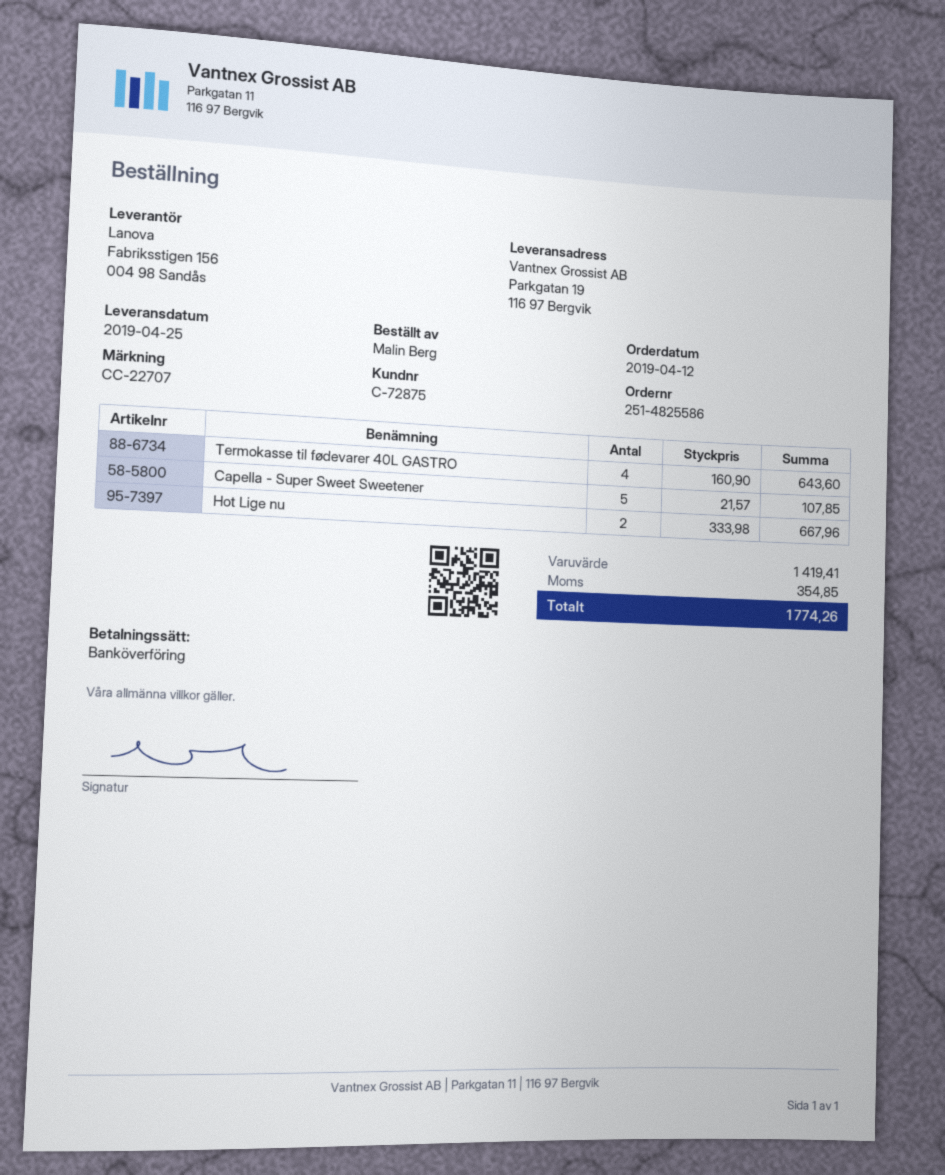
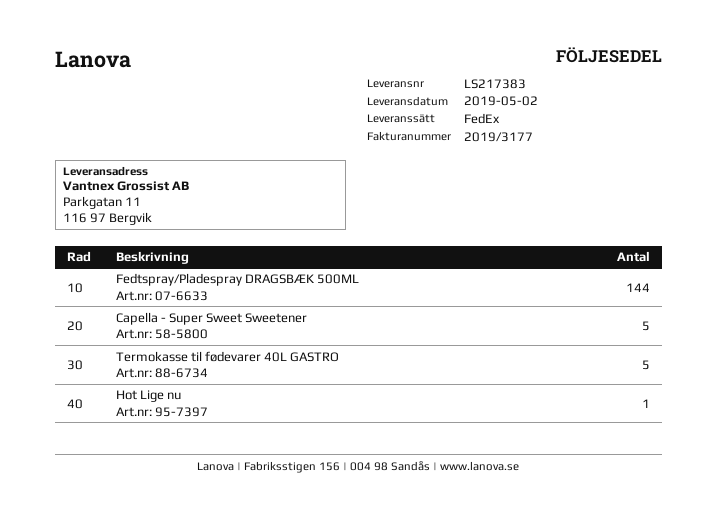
delivery date: 2019-04-25 -> 2019-05-02
ship to: Parkgatan 19, 116 97 Bergvik -> Parkgatan 11, 116 97 Bergvik
Termokasse til fødevarer 40L GASTRO: 4 -> 5
Hot Lige nu: 2 -> 1
Fedtspray/Pladespray DRAGSBÆK 500ML: none -> 144

